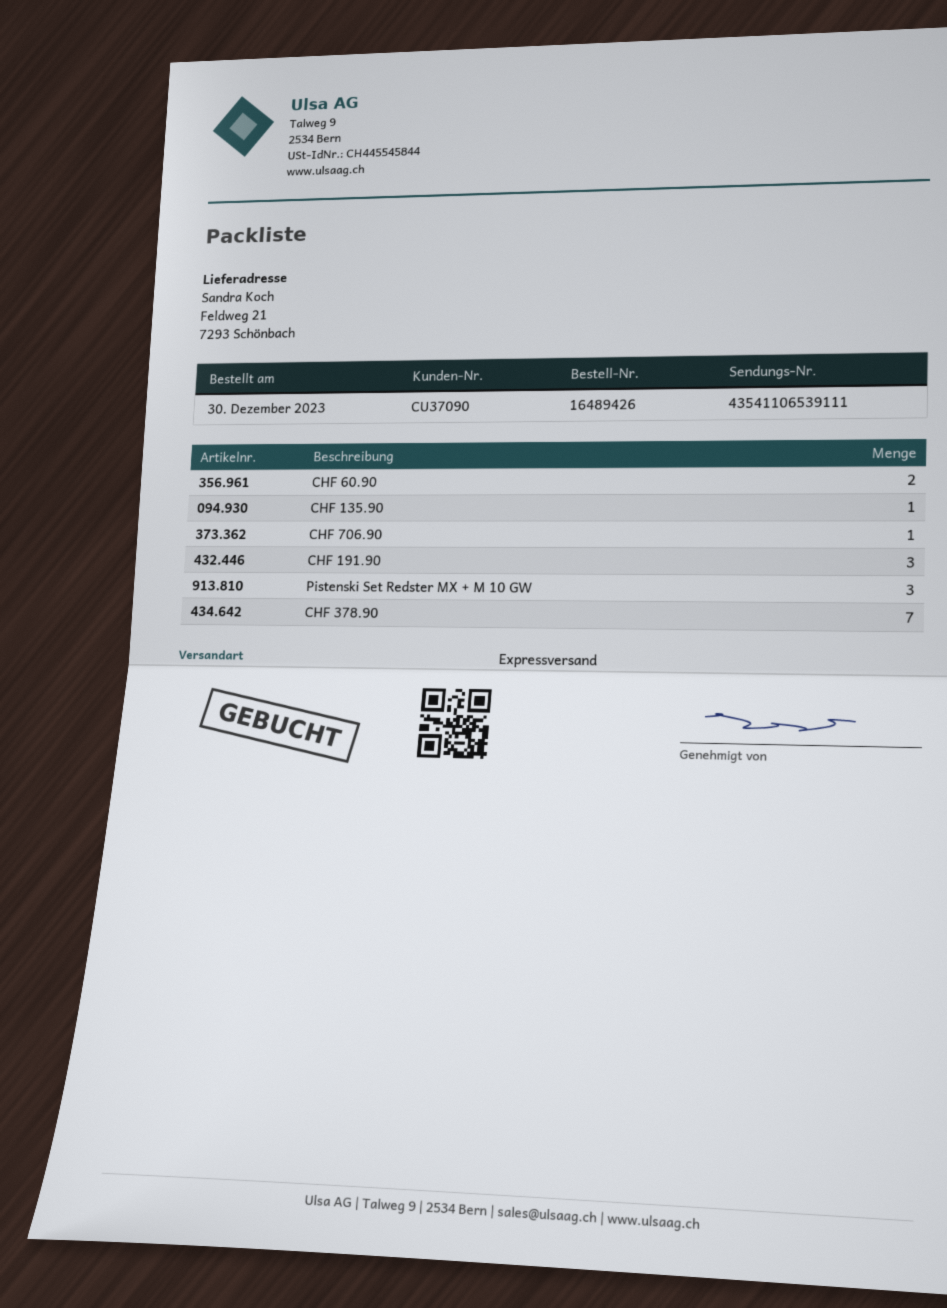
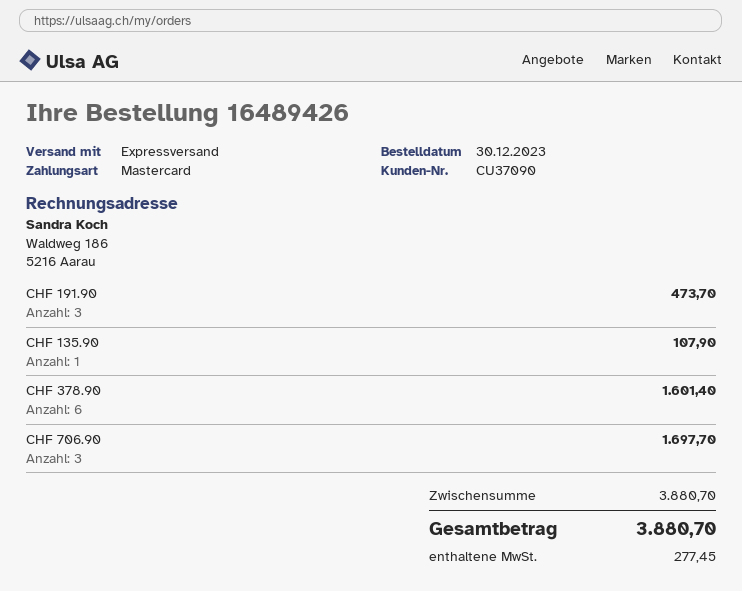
CHF 60.90: 2 -> none
CHF 706.90: 1 -> 3
Pistenski Set Redster MX + M 10 GW: 3 -> none
CHF 378.90: 7 -> 6

